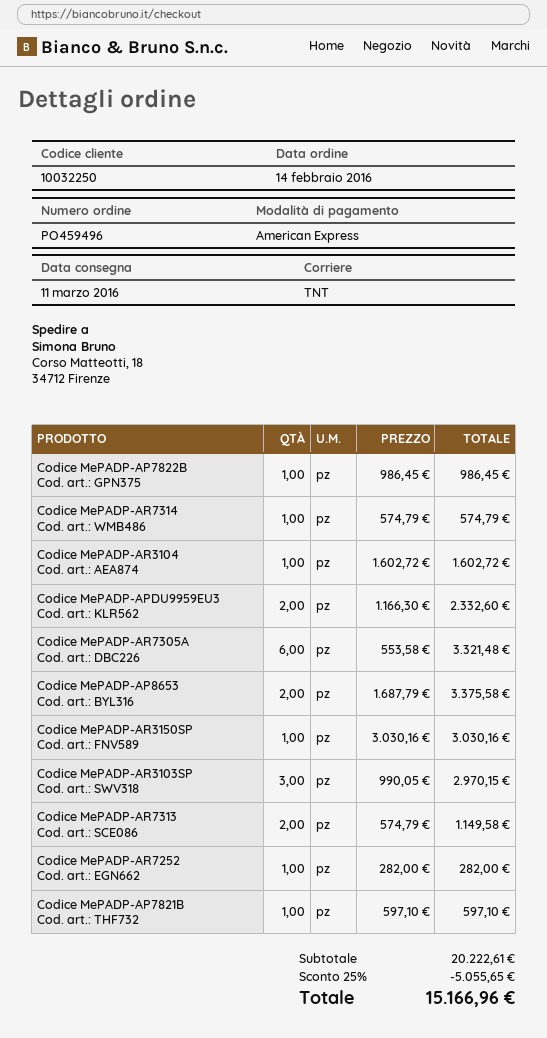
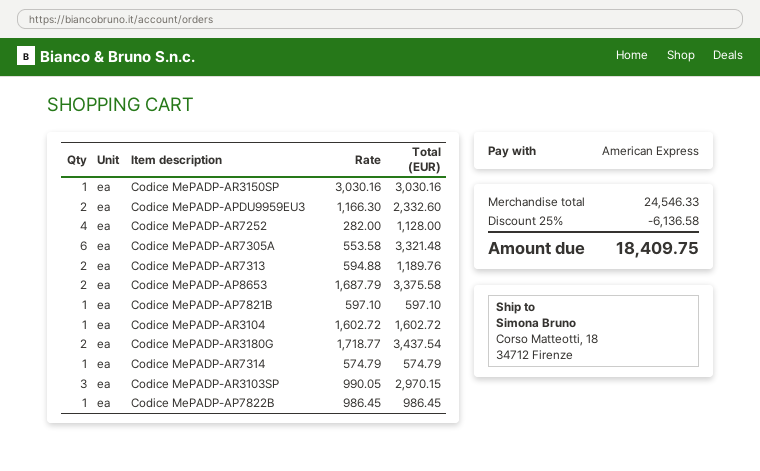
Codice MePADP-AR7313: 2 x 574.79 = 1149.58 -> 2 x 594.88 = 1189.76
Codice MePADP-AR7252: 1 x 282.00 = 282.00 -> 4 x 282.00 = 1128.00
Codice MePADP-AR3180G: none -> 2 x 1718.77 = 3437.54
subtotal: 20222.61 -> 24546.33
discount: 25% = 5055.65 -> 25% = 6136.58
total: 15166.96 -> 18409.75

